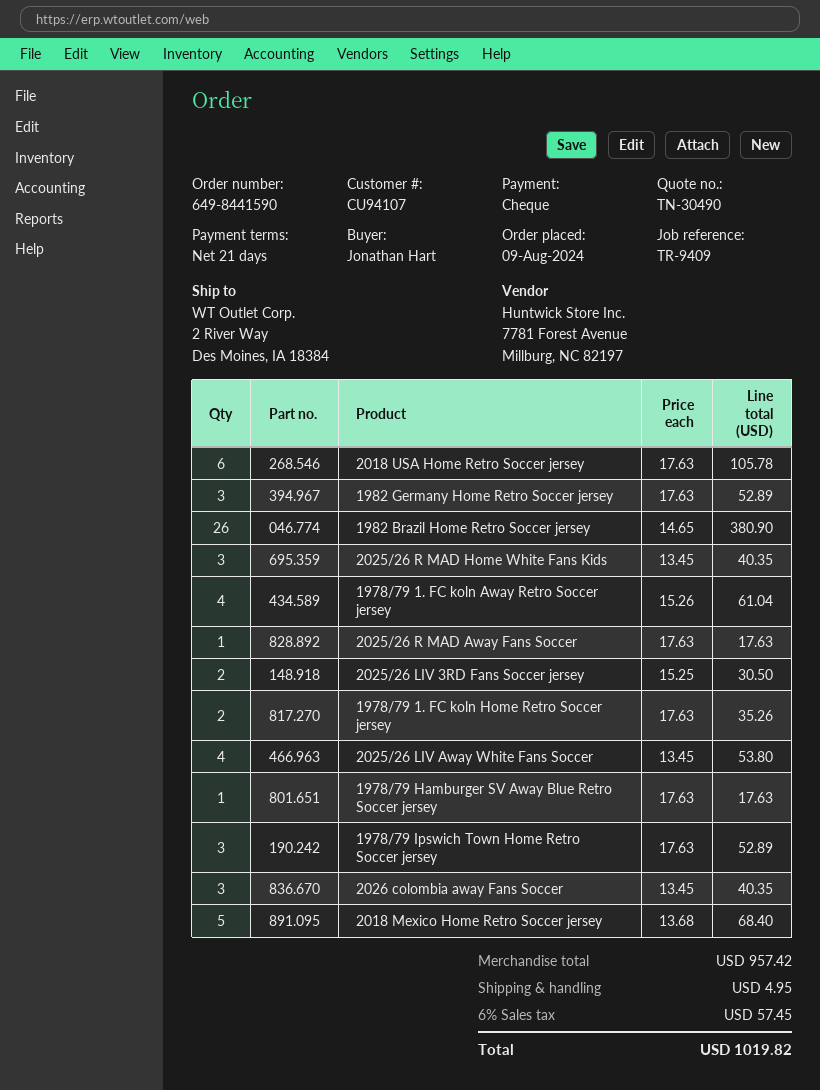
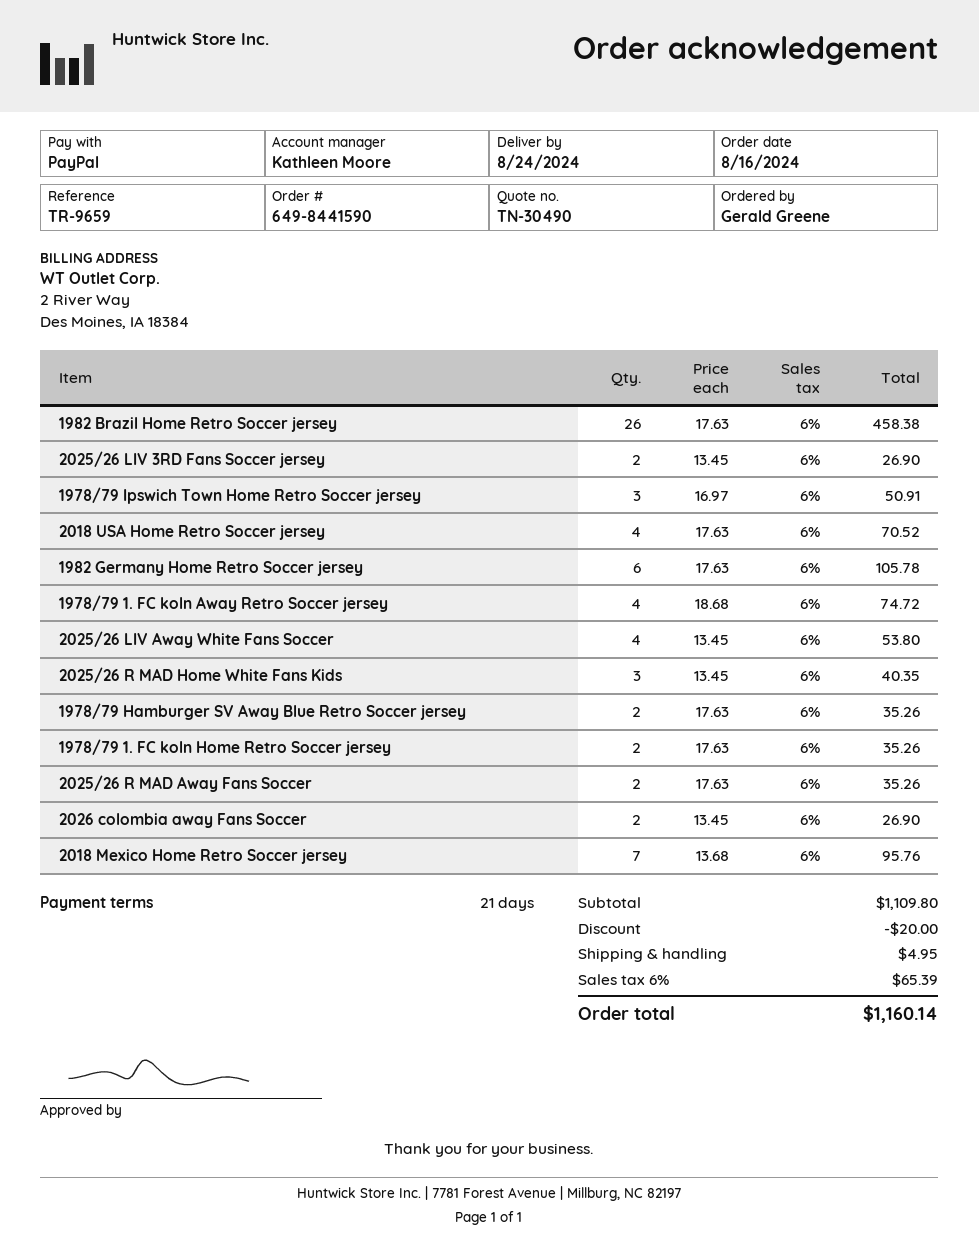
order date: 2024-08-09 -> 2024-08-16
reference: TR-9409 -> TR-9659
ordered by: Jonathan Hart -> Gerald Greene
payment method: cheque -> PayPal
2018 USA Home Retro Soccer jersey: 6 x 17.63 = 105.78 -> 4 x 17.63 = 70.52
1982 Germany Home Retro Soccer jersey: 3 x 17.63 = 52.89 -> 6 x 17.63 = 105.78
1982 Brazil Home Retro Soccer jersey: 26 x 14.65 = 380.90 -> 26 x 17.63 = 458.38
1978/79 1. FC koln Away Retro Soccer jersey: 4 x 15.26 = 61.04 -> 4 x 18.68 = 74.72
2025/26 R MAD Away Fans Soccer: 1 x 17.63 = 17.63 -> 2 x 17.63 = 35.26
2025/26 LIV 3RD Fans Soccer jersey: 2 x 15.25 = 30.50 -> 2 x 13.45 = 26.90
1978/79 Hamburger SV Away Blue Retro Soccer jersey: 1 x 17.63 = 17.63 -> 2 x 17.63 = 35.26
1978/79 Ipswich Town Home Retro Soccer jersey: 3 x 17.63 = 52.89 -> 3 x 16.97 = 50.91
2026 colombia away Fans Soccer: 3 x 13.45 = 40.35 -> 2 x 13.45 = 26.90
2018 Mexico Home Retro Soccer jersey: 5 x 13.68 = 68.40 -> 7 x 13.68 = 95.76
subtotal: 957.42 -> 1109.80
discount: none -> 20.00
tax: 6% = 57.45 -> 6% = 65.39
total: 1019.82 -> 1160.14

